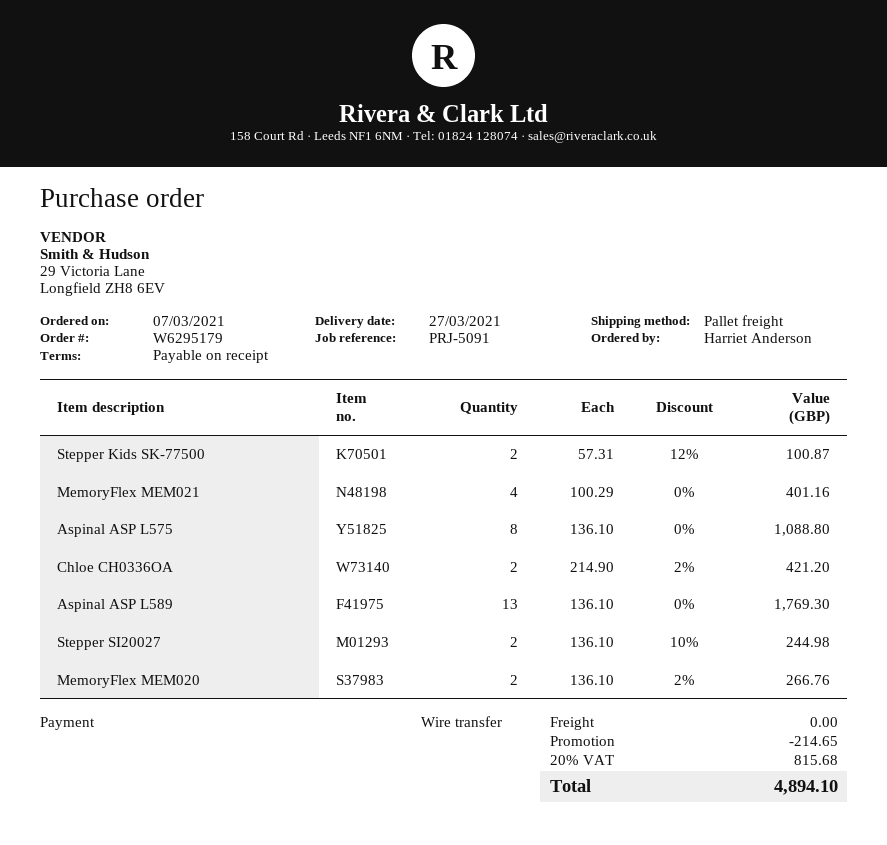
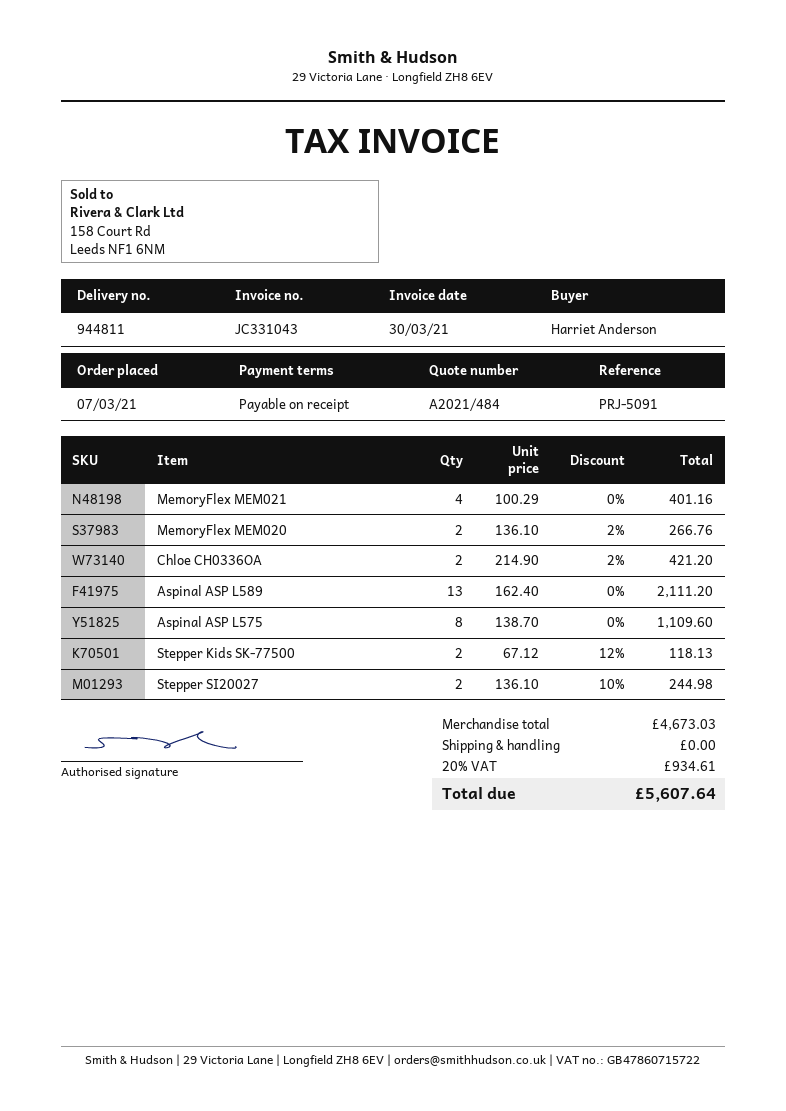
Stepper Kids SK-77500: 2 x 57.31 - 12% = 100.87 -> 2 x 67.12 - 12% = 118.13
Aspinal ASP L575: 8 x 136.10 = 1088.80 -> 8 x 138.70 = 1109.60
Aspinal ASP L589: 13 x 136.10 = 1769.30 -> 13 x 162.40 = 2111.20
discount: 214.65 -> none
tax: 20% = 815.68 -> 20% = 934.61
total: 4894.10 -> 5607.64

